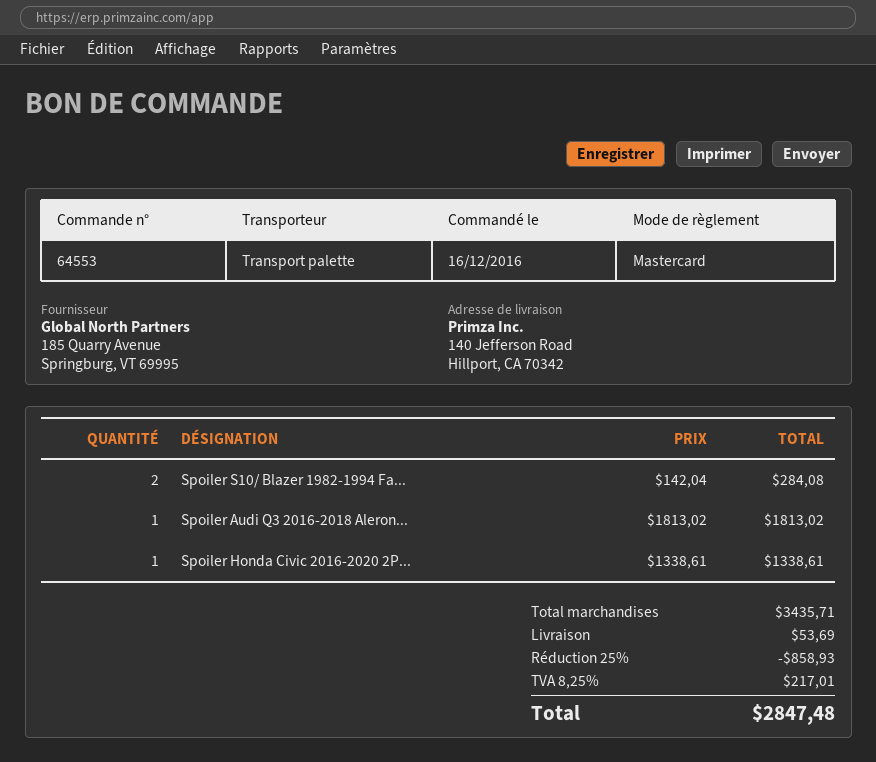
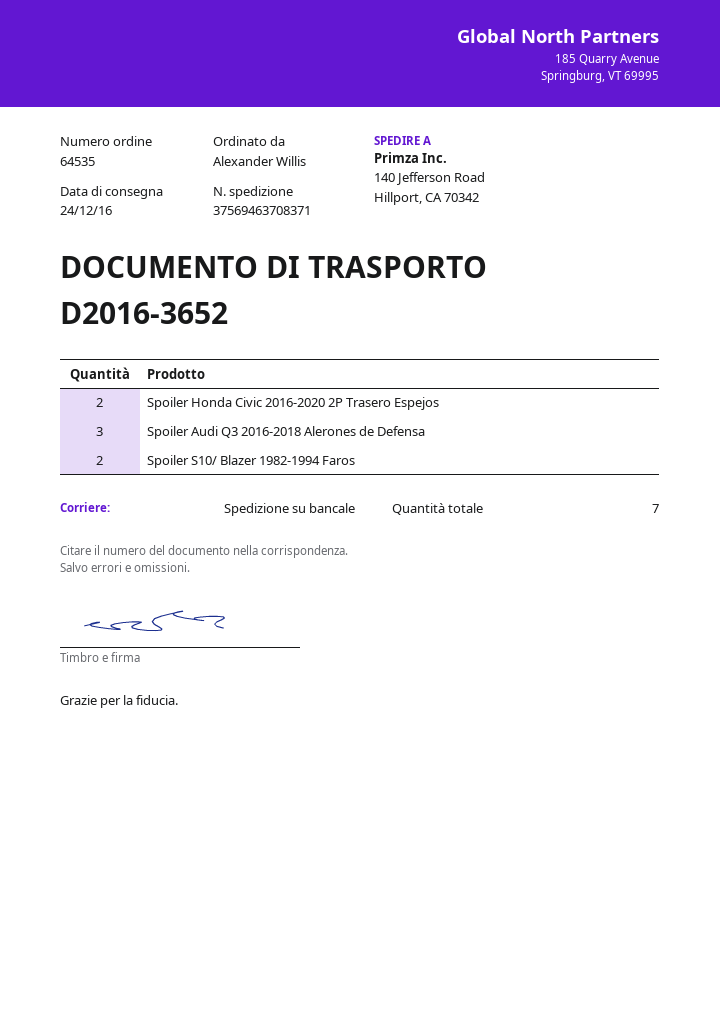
order number: 64553 -> 64535
Spoiler Audi Q3 2016-2018 Aleron...: 1 -> 3
Spoiler Honda Civic 2016-2020 2P...: 1 -> 2

